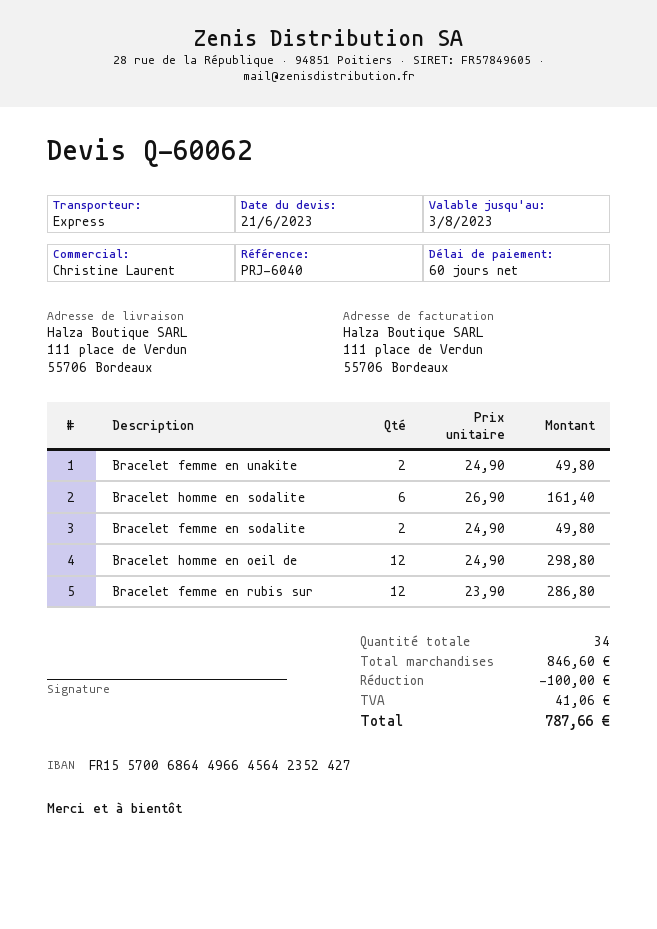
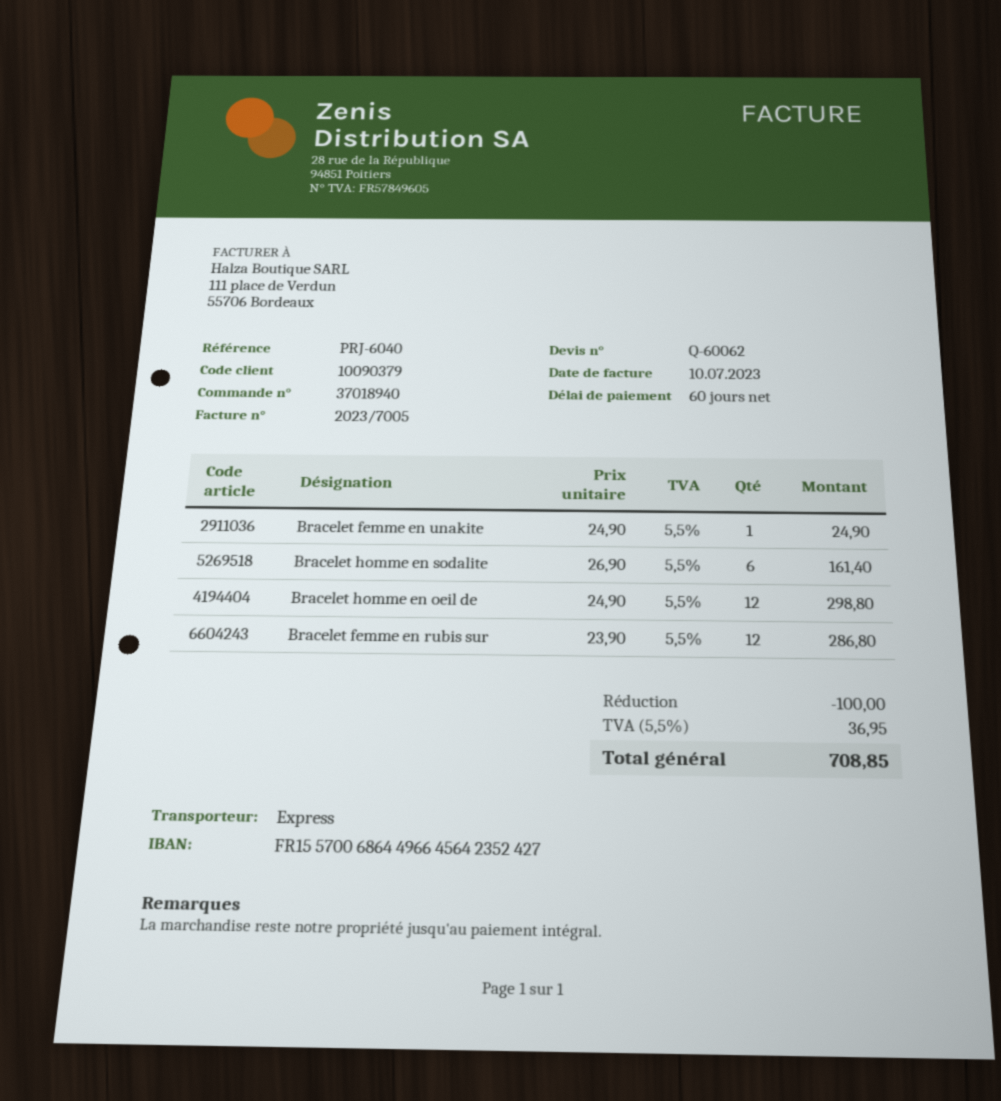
Bracelet femme en unakite: 2 x 24.90 = 49.80 -> 1 x 24.90 = 24.90
Bracelet femme en sodalite: 2 x 24.90 = 49.80 -> none
tax: 41.06 -> 36.95
total: 787.66 -> 708.85

